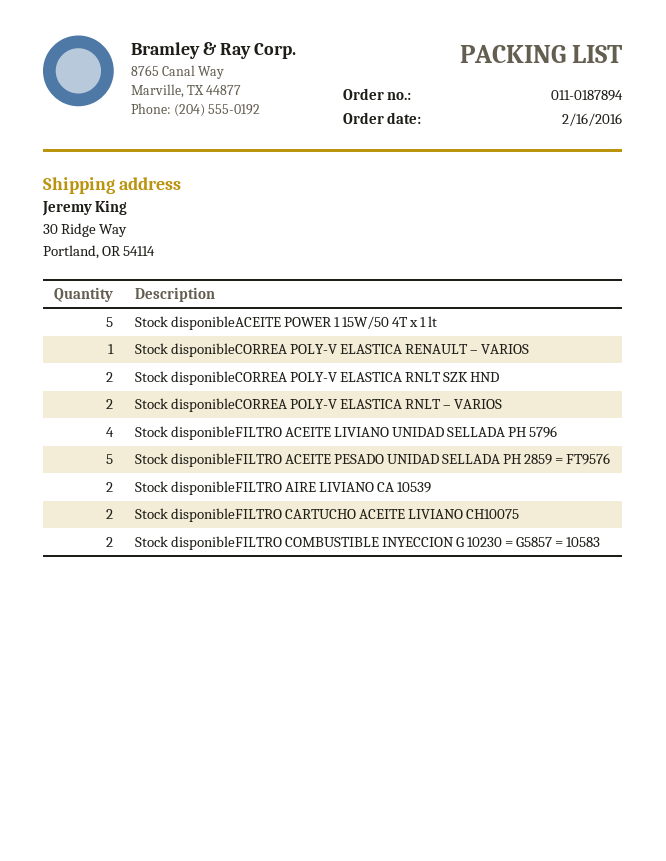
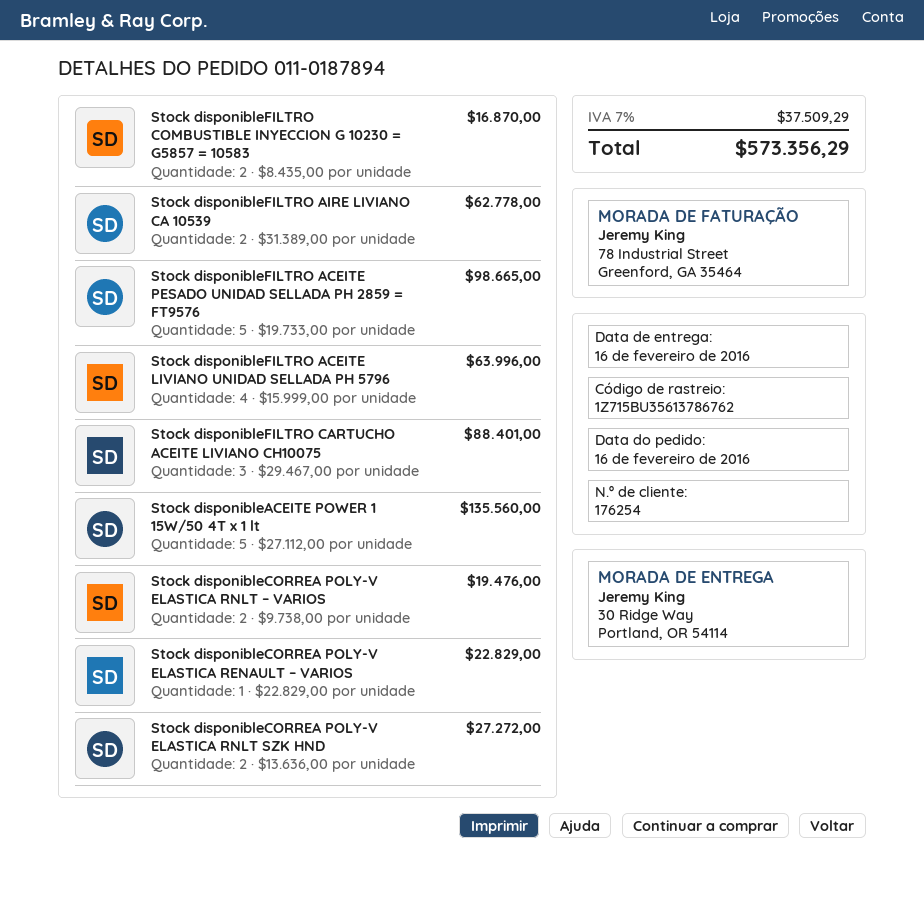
Stock disponibleFILTRO CARTUCHO ACEITE LIVIANO CH10075: 2 -> 3

